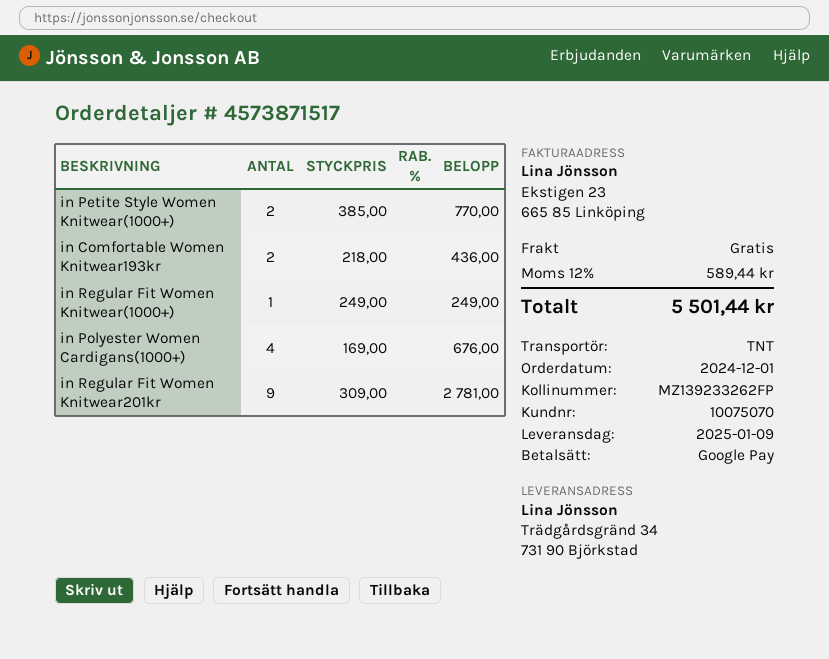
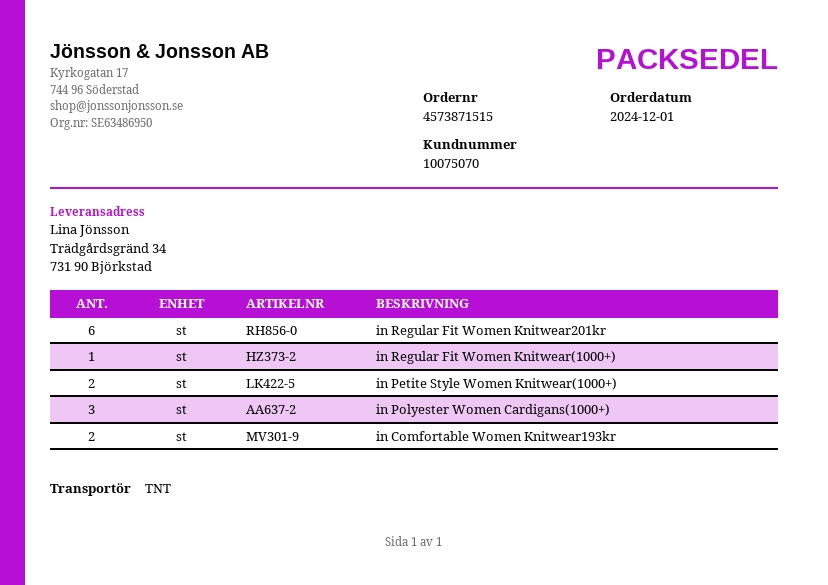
order number: 4573871517 -> 4573871515
in Polyester Women Cardigans(1000+): 4 -> 3
in Regular Fit Women Knitwear201kr: 9 -> 6

